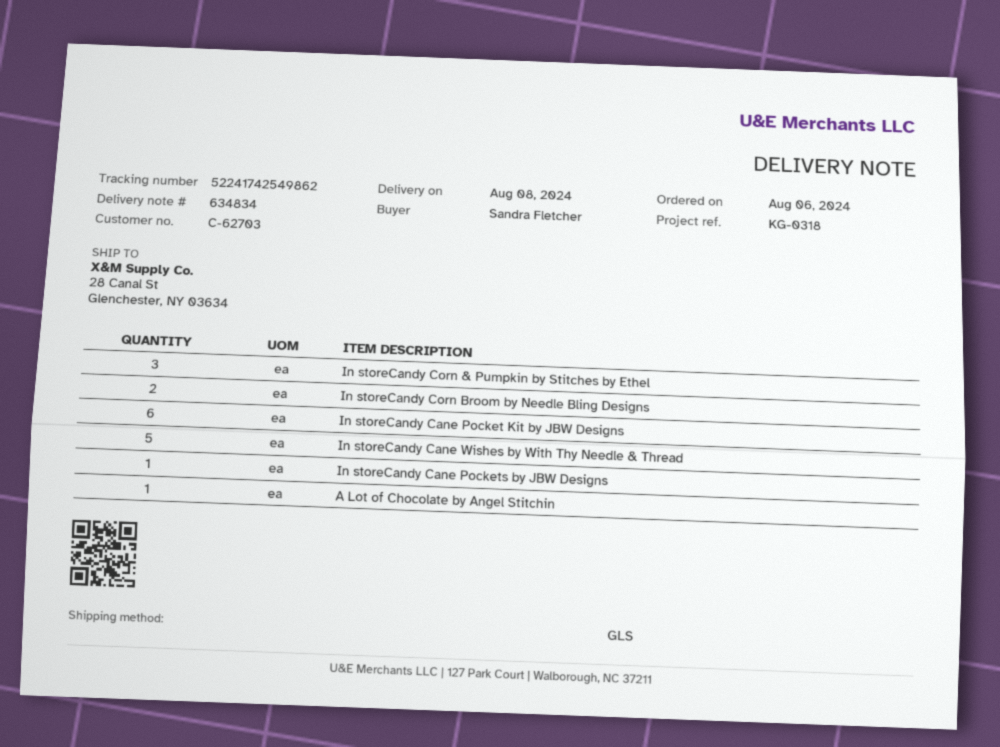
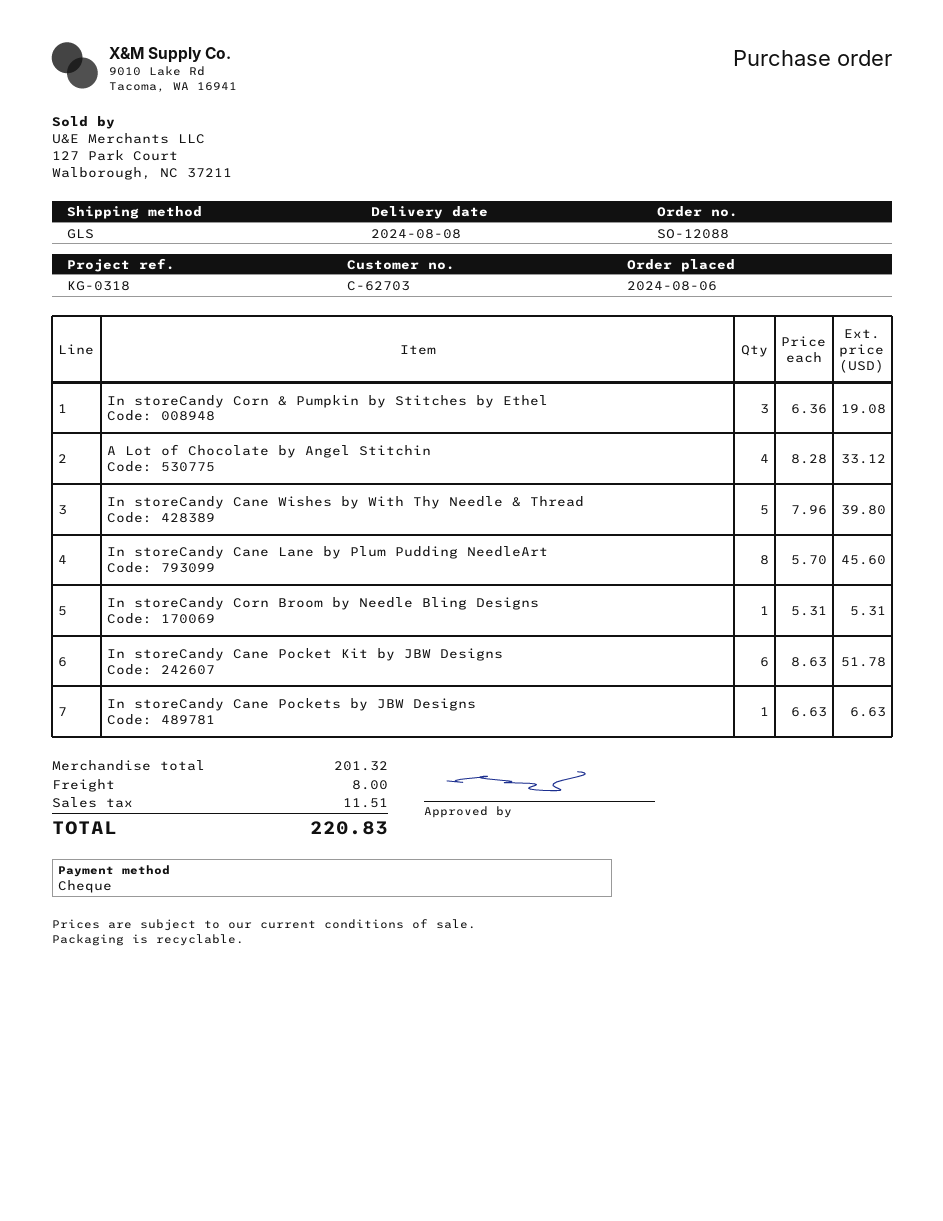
In storeCandy Corn Broom by Needle Bling Designs: 2 -> 1
A Lot of Chocolate by Angel Stitchin: 1 -> 4
In storeCandy Cane Lane by Plum Pudding NeedleArt: none -> 8

